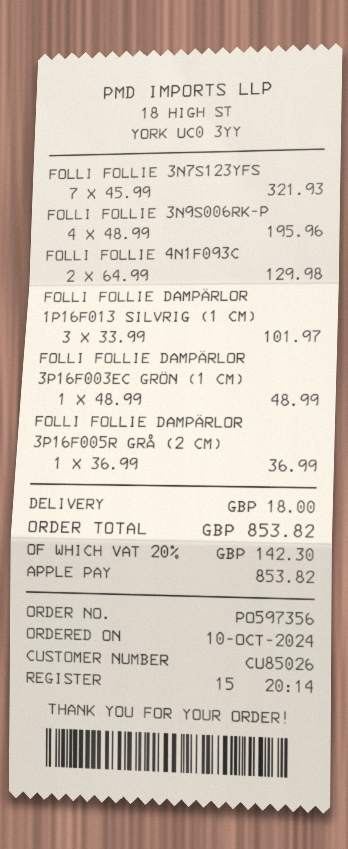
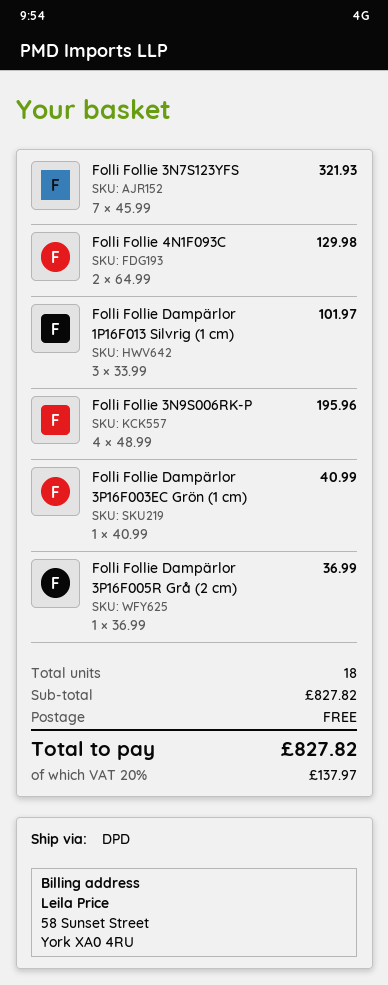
FOLLI FOLLIE DAMPÄRLOR 3P16F003EC GRÖN (1 CM): 1 x 48.99 = 48.99 -> 1 x 40.99 = 40.99
shipping: 18.00 -> 0.00
tax: 20% = 142.30 -> 20% = 137.97
total: 853.82 -> 827.82

